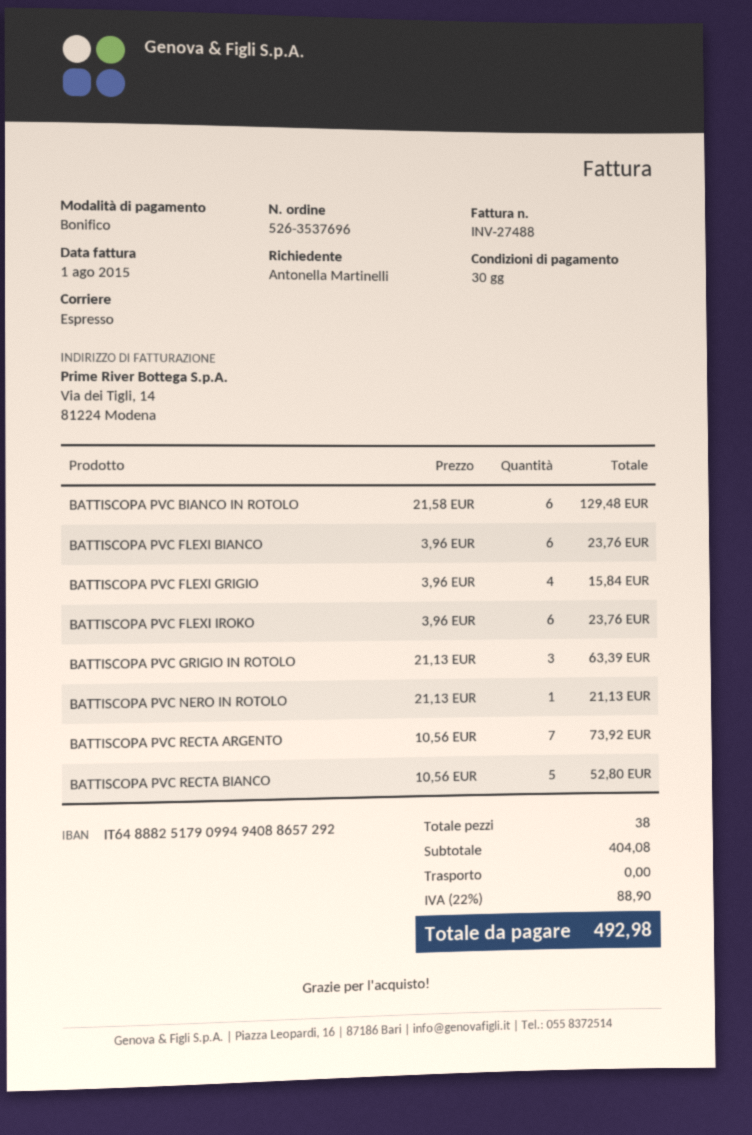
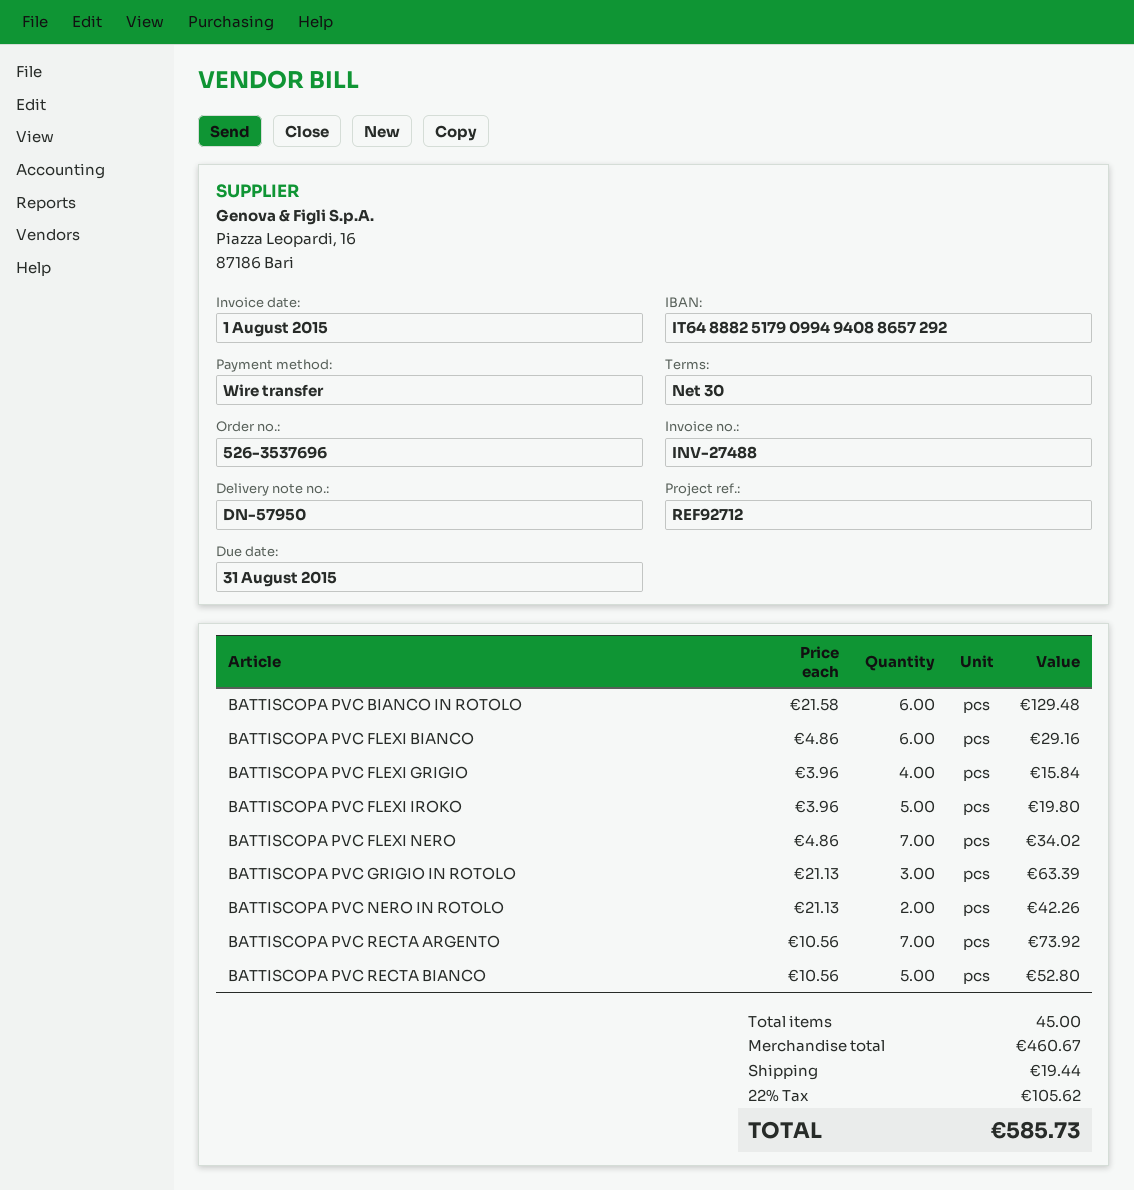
BATTISCOPA PVC FLEXI BIANCO: 6 x 3.96 = 23.76 -> 6 x 4.86 = 29.16
BATTISCOPA PVC FLEXI IROKO: 6 x 3.96 = 23.76 -> 5 x 3.96 = 19.80
BATTISCOPA PVC NERO IN ROTOLO: 1 x 21.13 = 21.13 -> 2 x 21.13 = 42.26
BATTISCOPA PVC FLEXI NERO: none -> 7 x 4.86 = 34.02
total quantity: 38 -> 45
subtotal: 404.08 -> 460.67
shipping: 0.00 -> 19.44
tax: 22% = 88.90 -> 22% = 105.62
total: 492.98 -> 585.73

